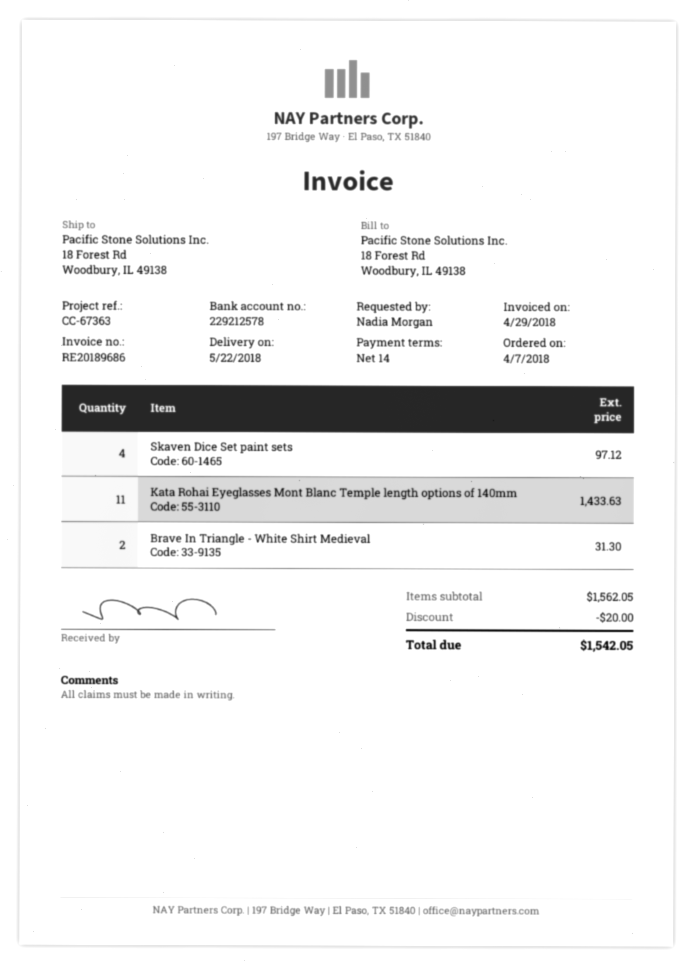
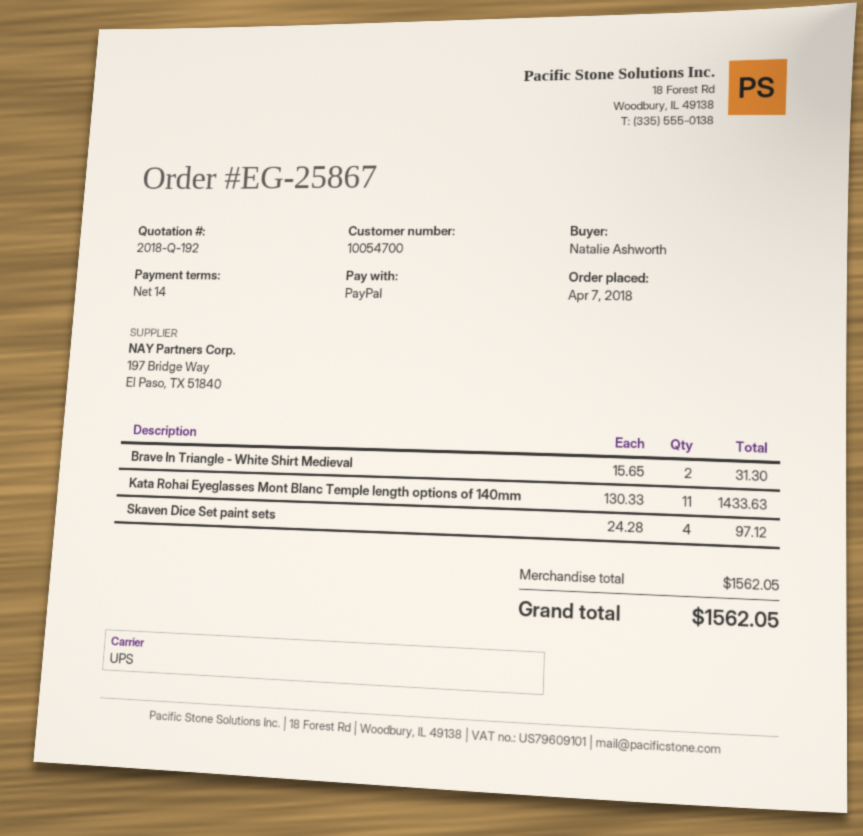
ordered by: Nadia Morgan -> Natalie Ashworth
discount: 20.00 -> none
total: 1542.05 -> 1562.05

